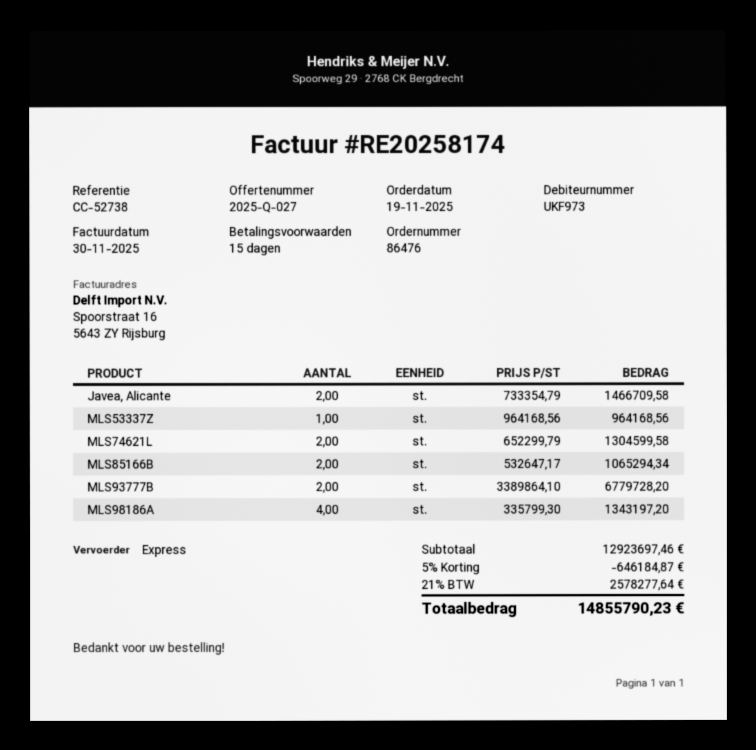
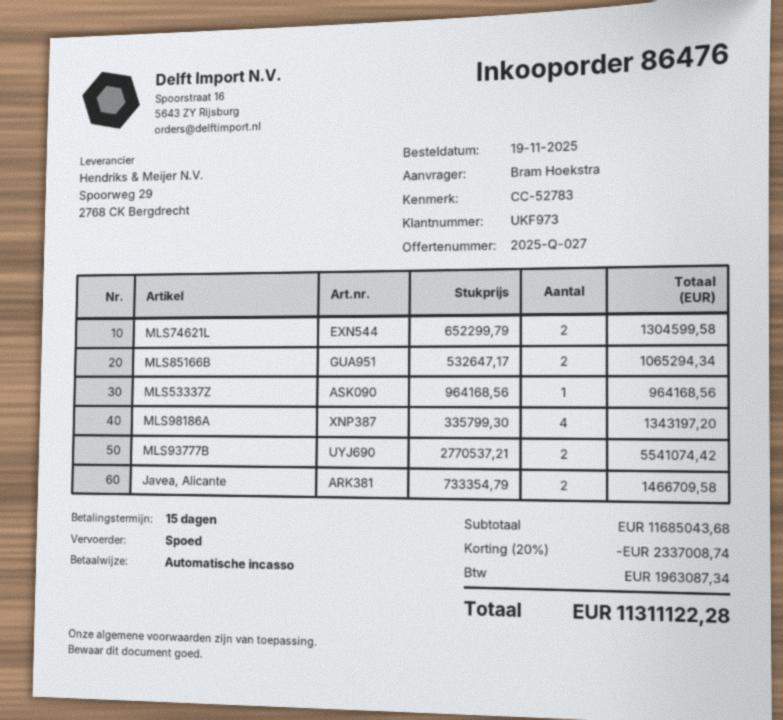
reference: CC-52738 -> CC-52783
MLS93777B: 2 x 3389864.10 = 6779728.20 -> 2 x 2770537.21 = 5541074.42
subtotal: 12923697.46 -> 11685043.68
discount: 5% = 646184.87 -> 20% = 2337008.74
tax: 2578277.64 -> 1963087.34
total: 14855790.23 -> 11311122.28

